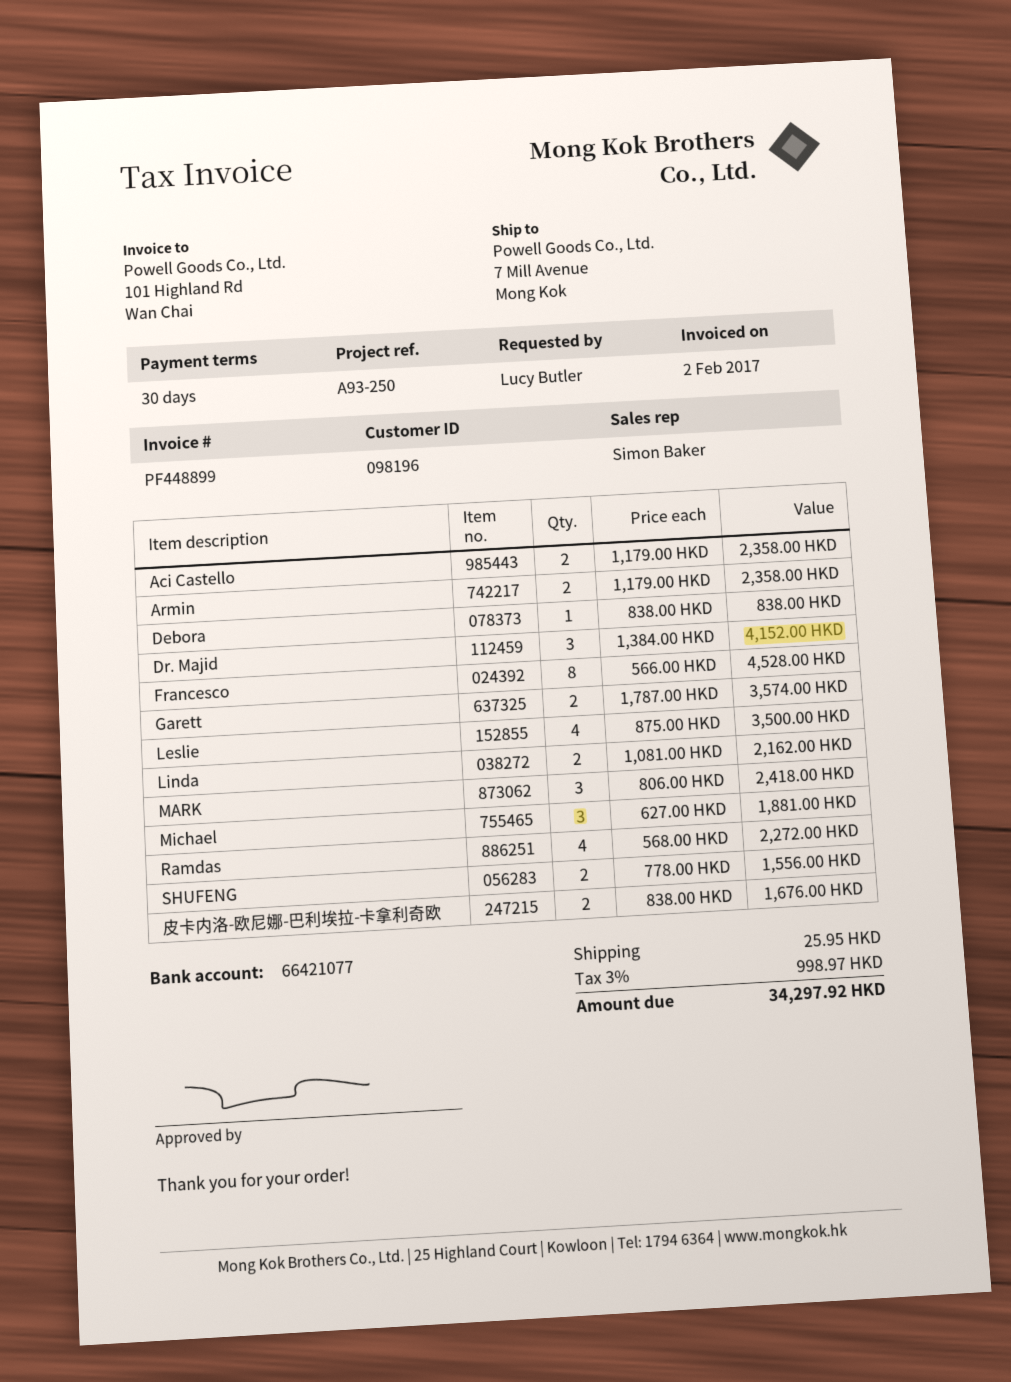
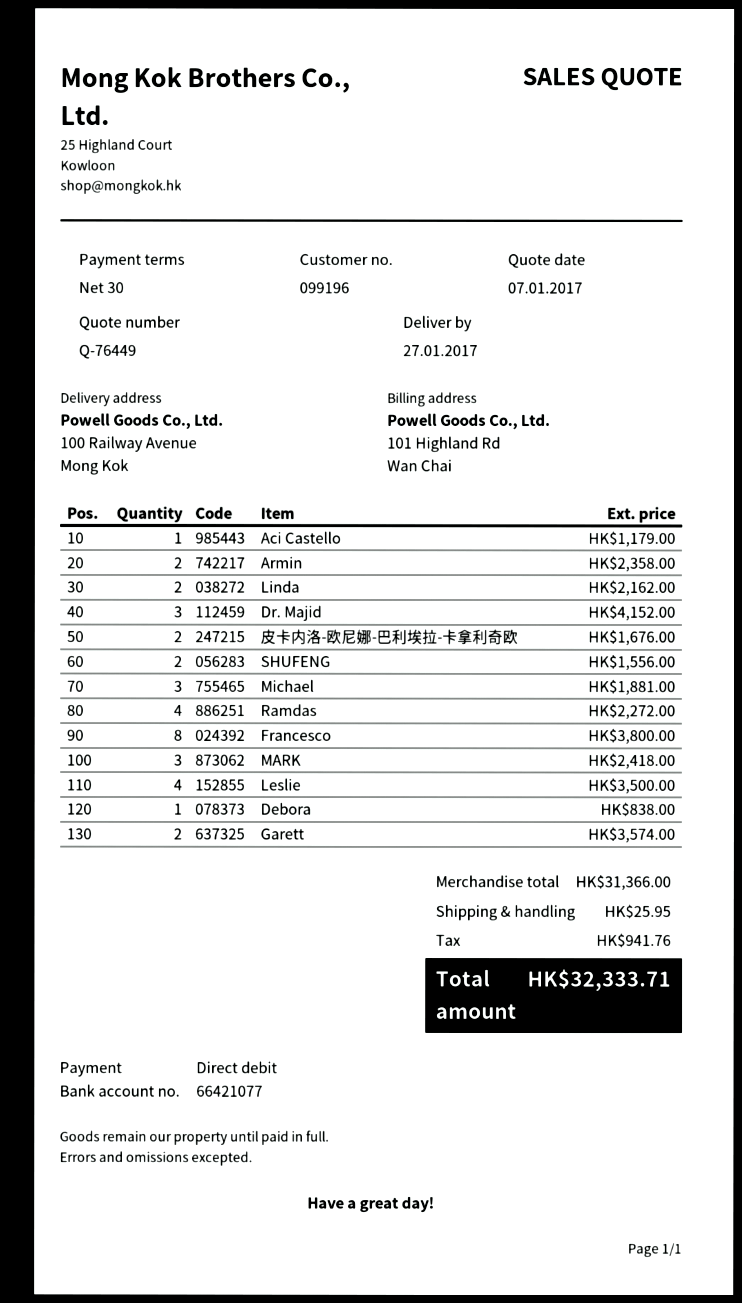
customer number: 098196 -> 099196
ship to: 7 Mill Avenue, Mong Kok -> 100 Railway Avenue, Mong Kok
Aci Castello: 2 for 2358.00 -> 1 for 1179.00
Francesco: 8 for 4528.00 -> 8 for 3800.00
tax: 998.97 -> 941.76
total: 34297.92 -> 32333.71

